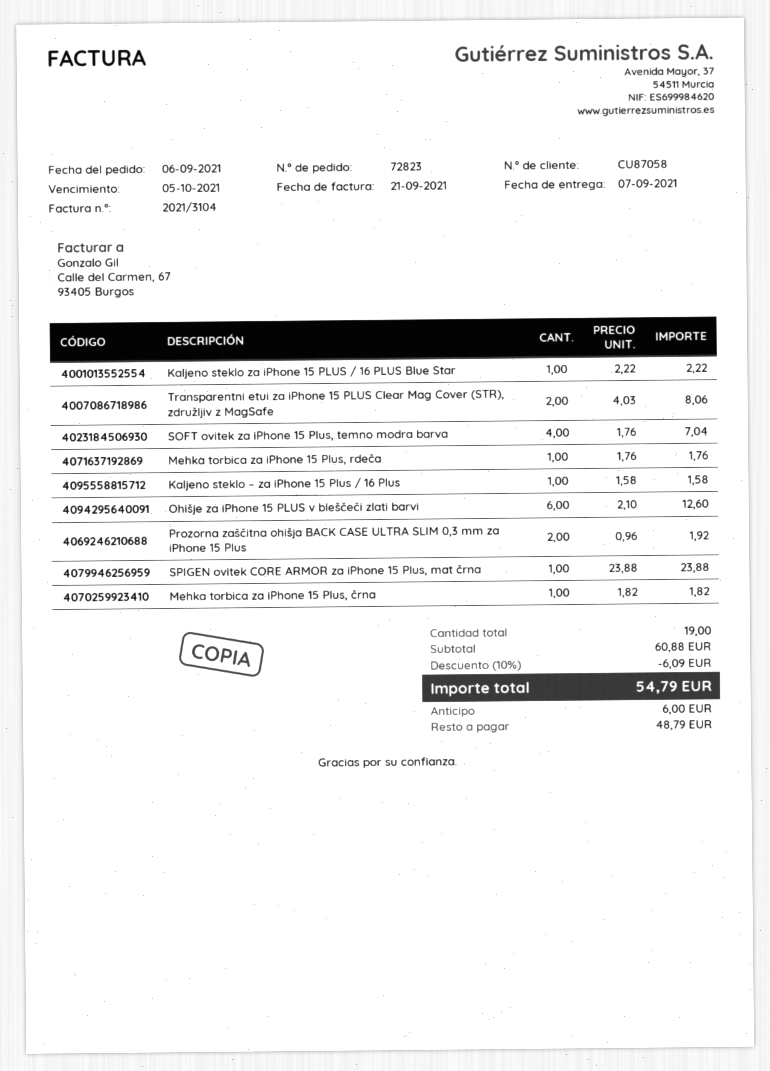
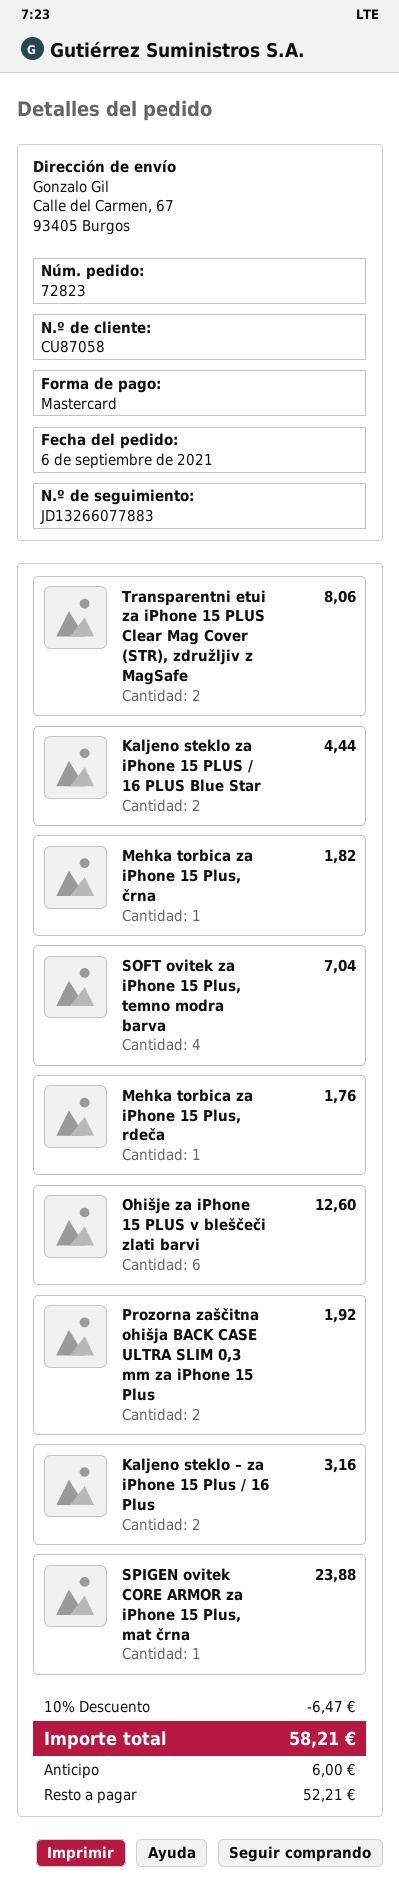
Kaljeno steklo za iPhone 15 PLUS / 16 PLUS Blue Star: 1 for 2.22 -> 2 for 4.44
Kaljeno steklo – za iPhone 15 Plus / 16 Plus: 1 for 1.58 -> 2 for 3.16
discount: 10% = 6.09 -> 10% = 6.47
total: 54.79 -> 58.21
balance: 48.79 -> 52.21

